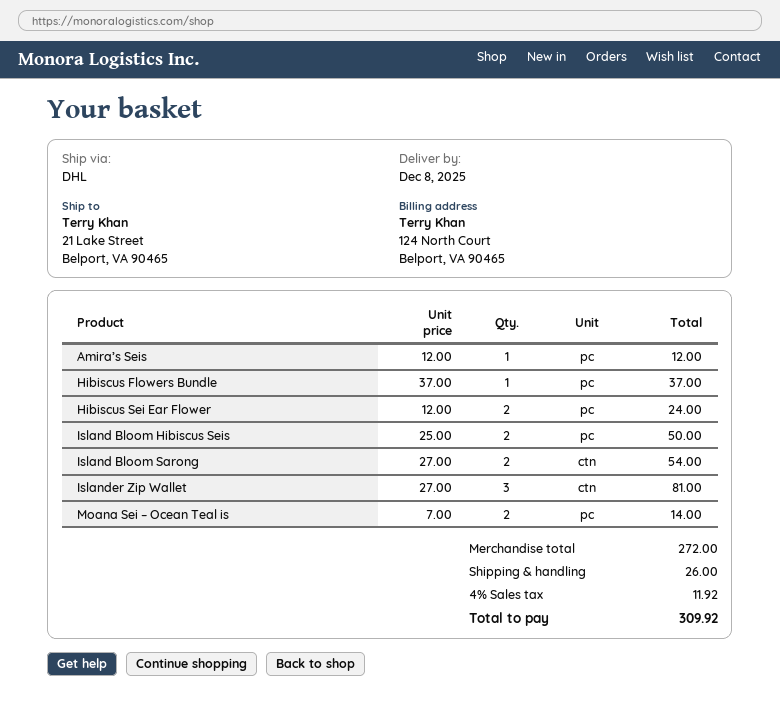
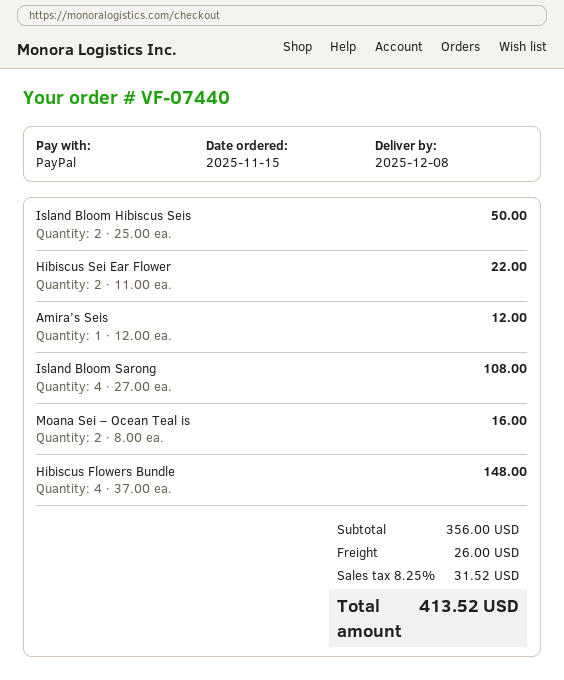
Hibiscus Flowers Bundle: 1 x 37.00 = 37.00 -> 4 x 37.00 = 148.00
Hibiscus Sei Ear Flower: 2 x 12.00 = 24.00 -> 2 x 11.00 = 22.00
Island Bloom Sarong: 2 x 27.00 = 54.00 -> 4 x 27.00 = 108.00
Islander Zip Wallet: 3 x 27.00 = 81.00 -> none
Moana Sei – Ocean Teal is: 2 x 7.00 = 14.00 -> 2 x 8.00 = 16.00
subtotal: 272.00 -> 356.00
tax: 4% = 11.92 -> 8.25% = 31.52
total: 309.92 -> 413.52

